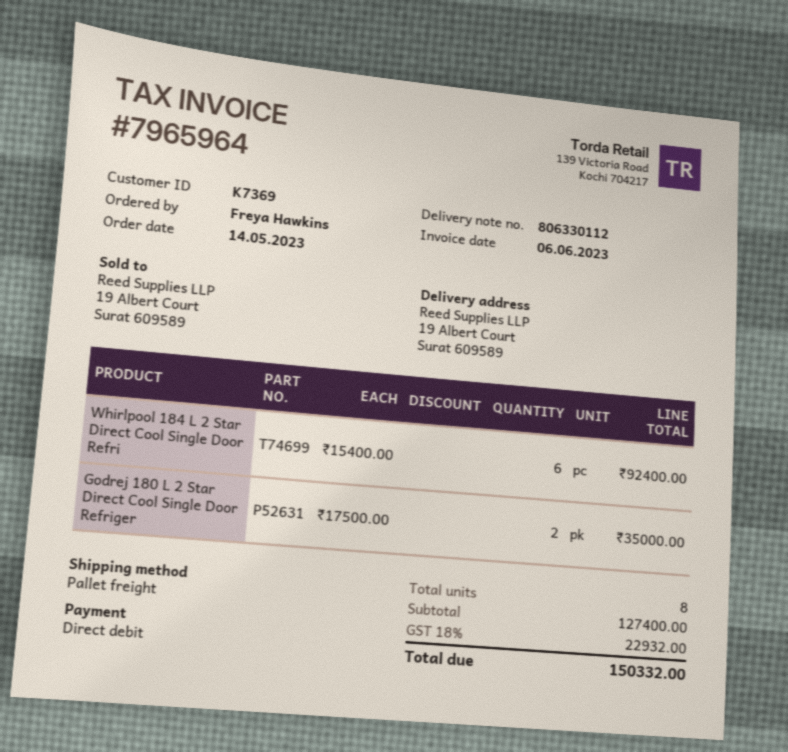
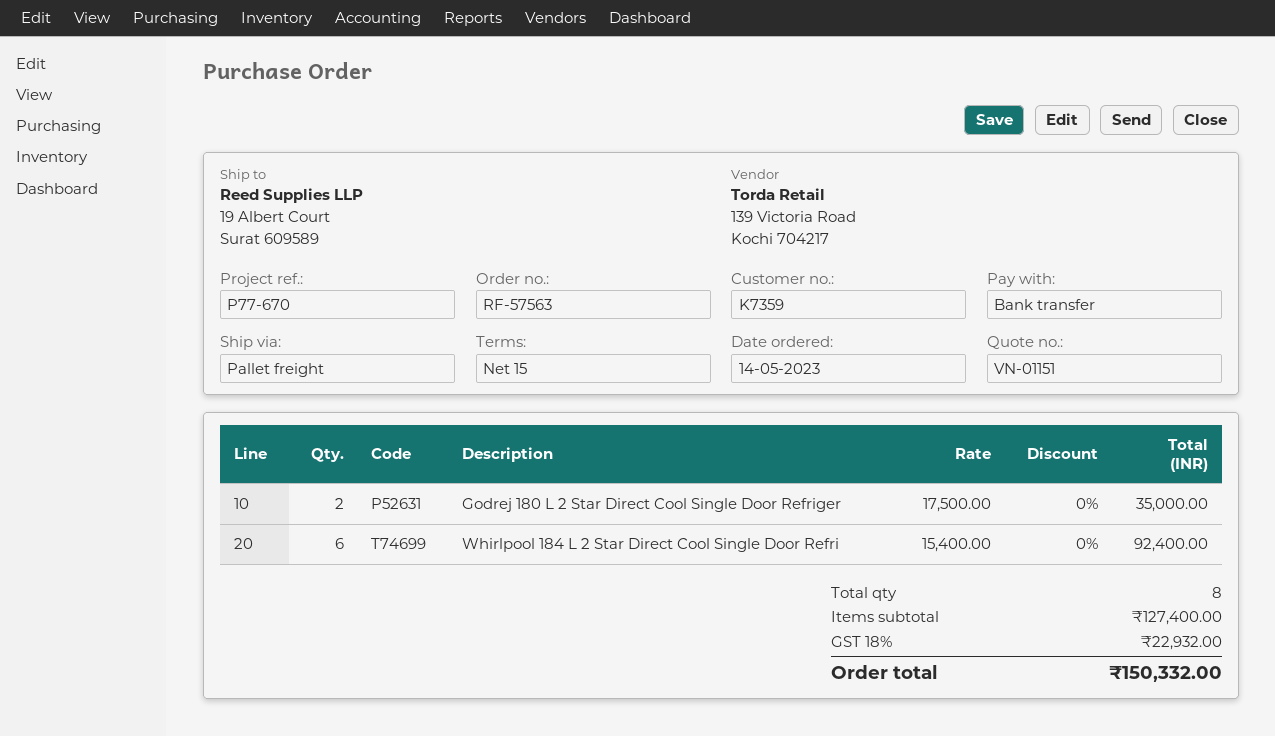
customer number: K7369 -> K7359
payment method: direct debit -> bank transfer

